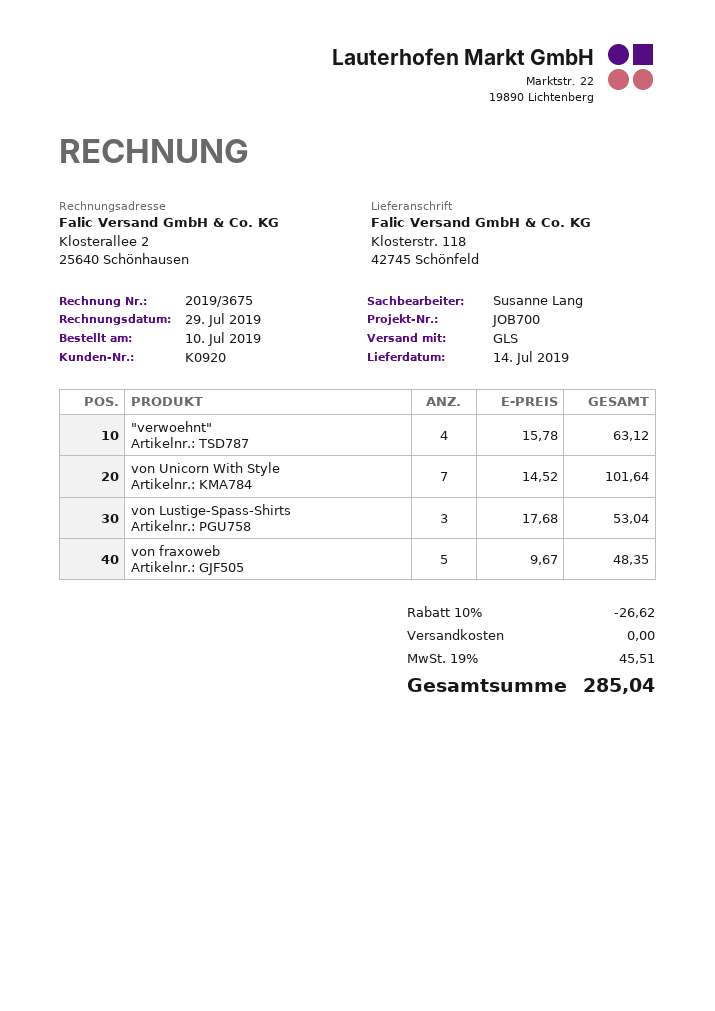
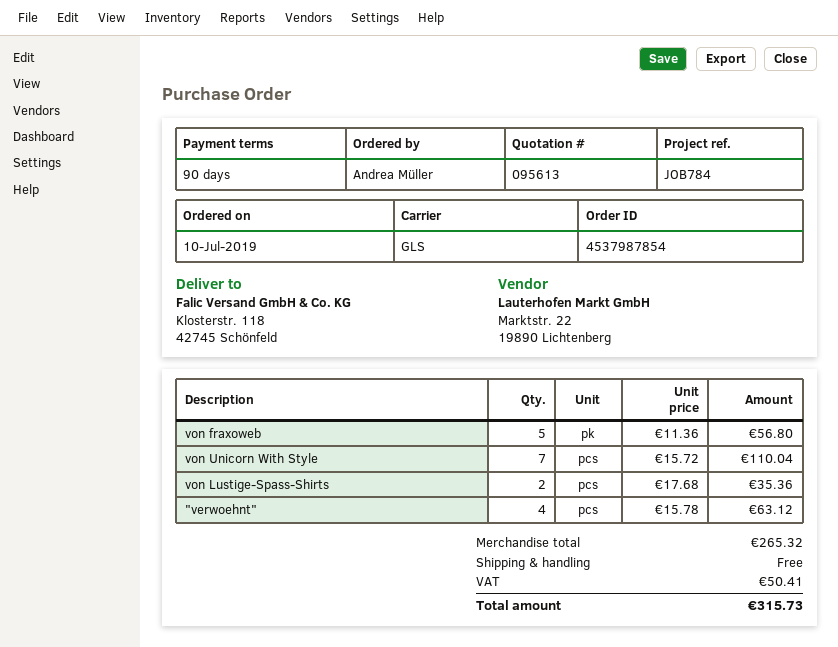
reference: JOB700 -> JOB784
von Unicorn With Style: 7 x 14.52 = 101.64 -> 7 x 15.72 = 110.04
von Lustige-Spass-Shirts: 3 x 17.68 = 53.04 -> 2 x 17.68 = 35.36
von fraxoweb: 5 x 9.67 = 48.35 -> 5 x 11.36 = 56.80
discount: 10% = 26.62 -> none
tax: 45.51 -> 50.41
total: 285.04 -> 315.73

